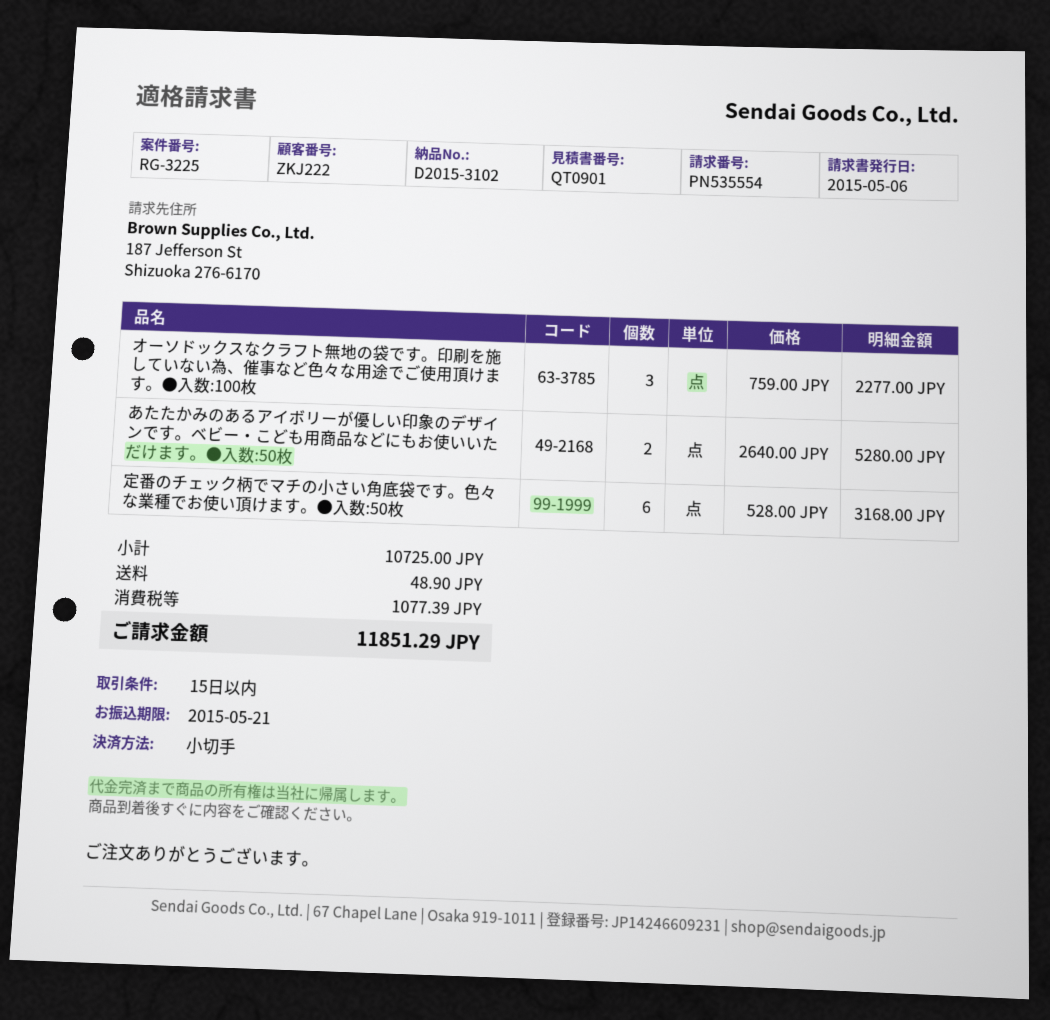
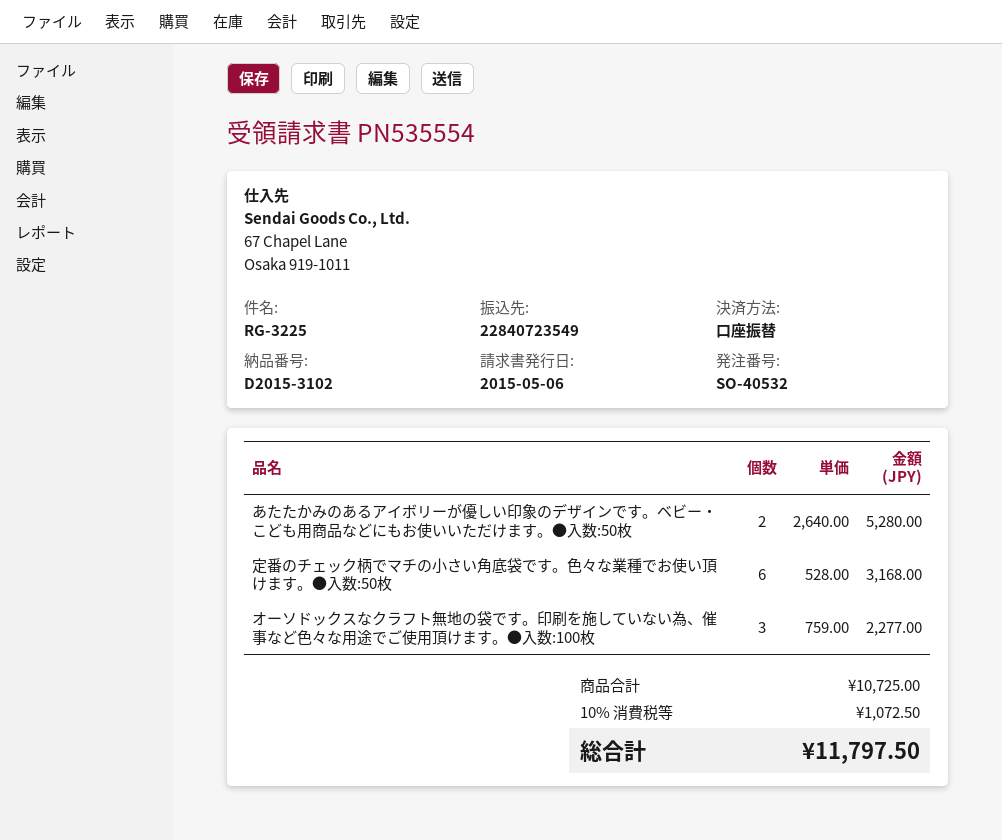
payment method: cheque -> direct debit
shipping: 48.90 -> none
tax: 1077.39 -> 1072.50
total: 11851.29 -> 11797.50

